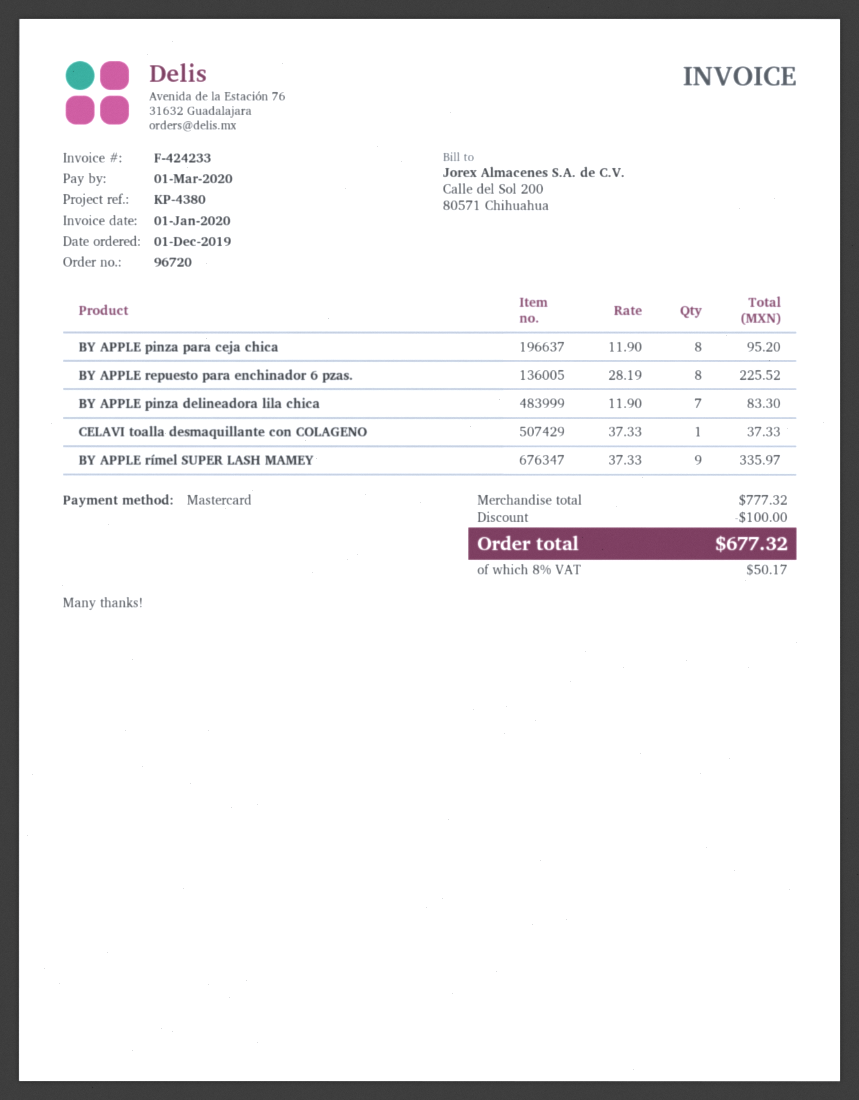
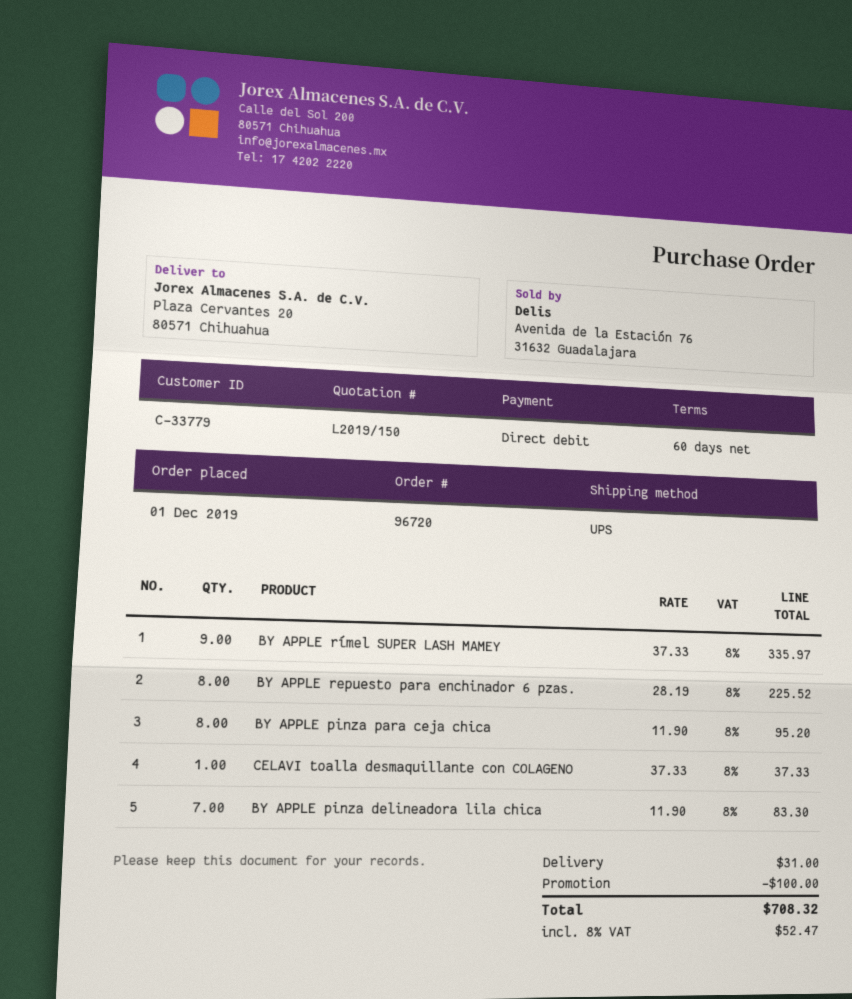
payment method: Mastercard -> direct debit
shipping: none -> 31.00
tax: 8% = 50.17 -> 8% = 52.47
total: 677.32 -> 708.32

